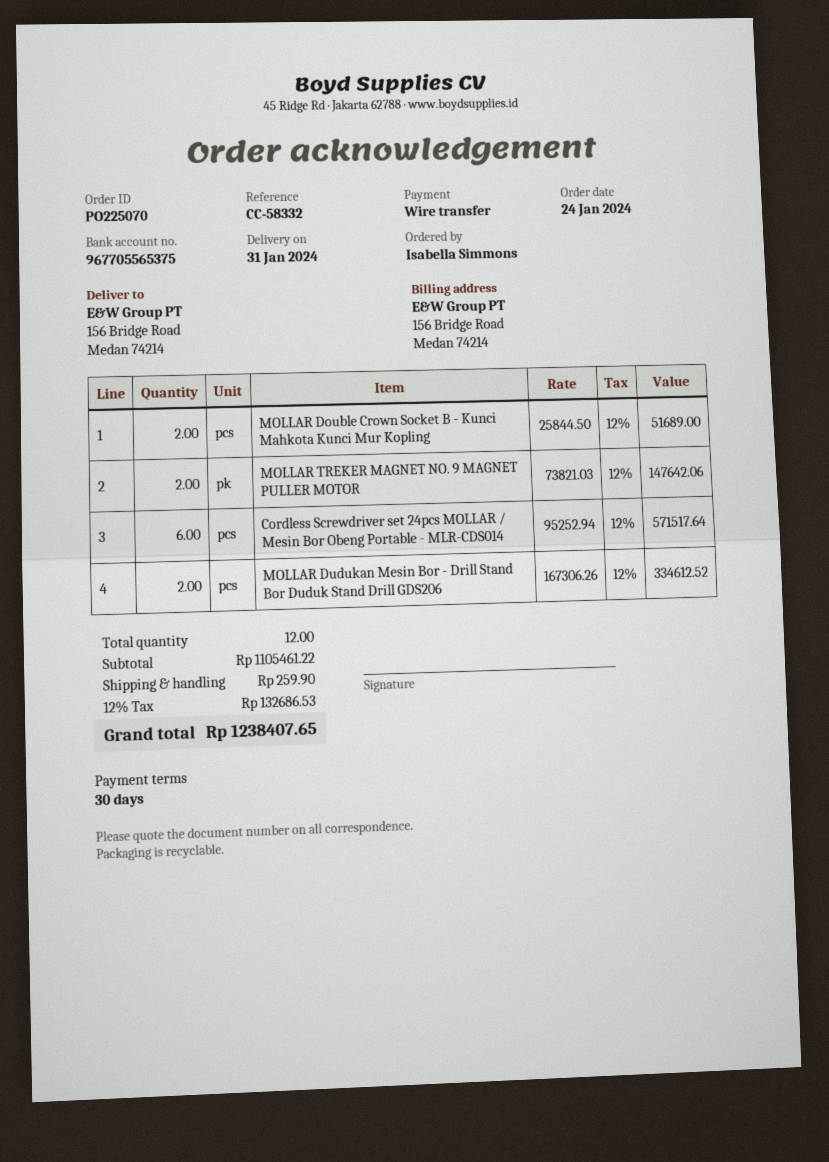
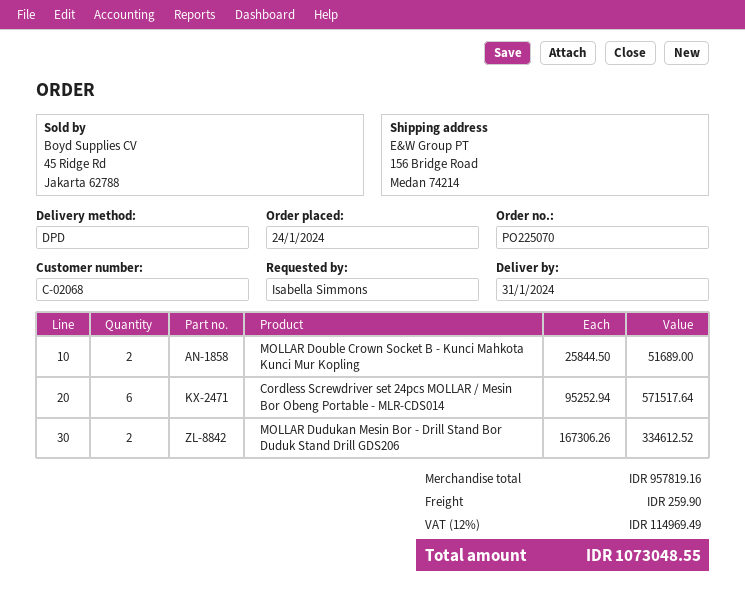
MOLLAR TREKER MAGNET NO. 9 MAGNET PULLER MOTOR: 2 x 73821.03 = 147642.06 -> none
subtotal: 1105461.22 -> 957819.16
tax: 12% = 132686.53 -> 12% = 114969.49
total: 1238407.65 -> 1073048.55

